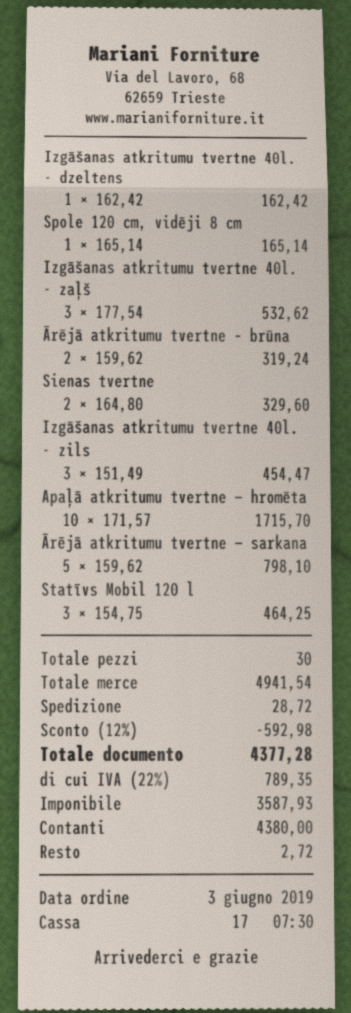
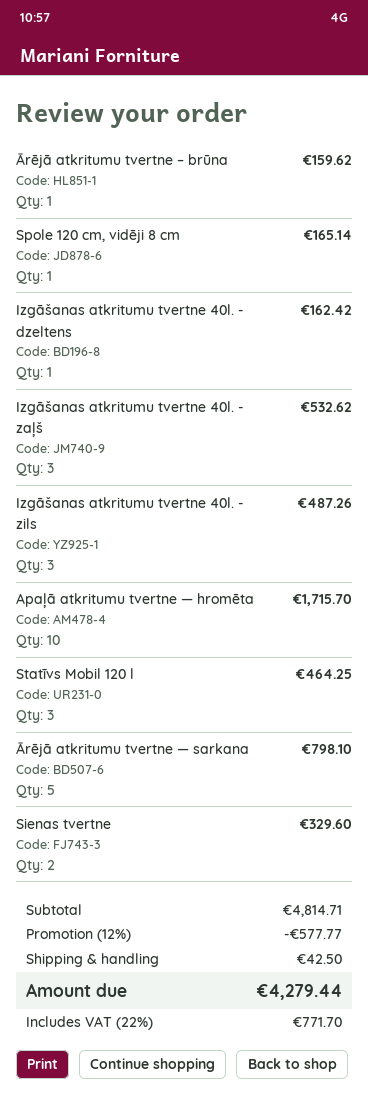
Ārējā atkritumu tvertne – brūna: 2 for 319.24 -> 1 for 159.62
Izgāšanas atkritumu tvertne 40l. - zils: 3 for 454.47 -> 3 for 487.26
subtotal: 4941.54 -> 4814.71
discount: 12% = 592.98 -> 12% = 577.77
shipping: 28.72 -> 42.50
tax: 22% = 789.35 -> 22% = 771.70
total: 4377.28 -> 4279.44

